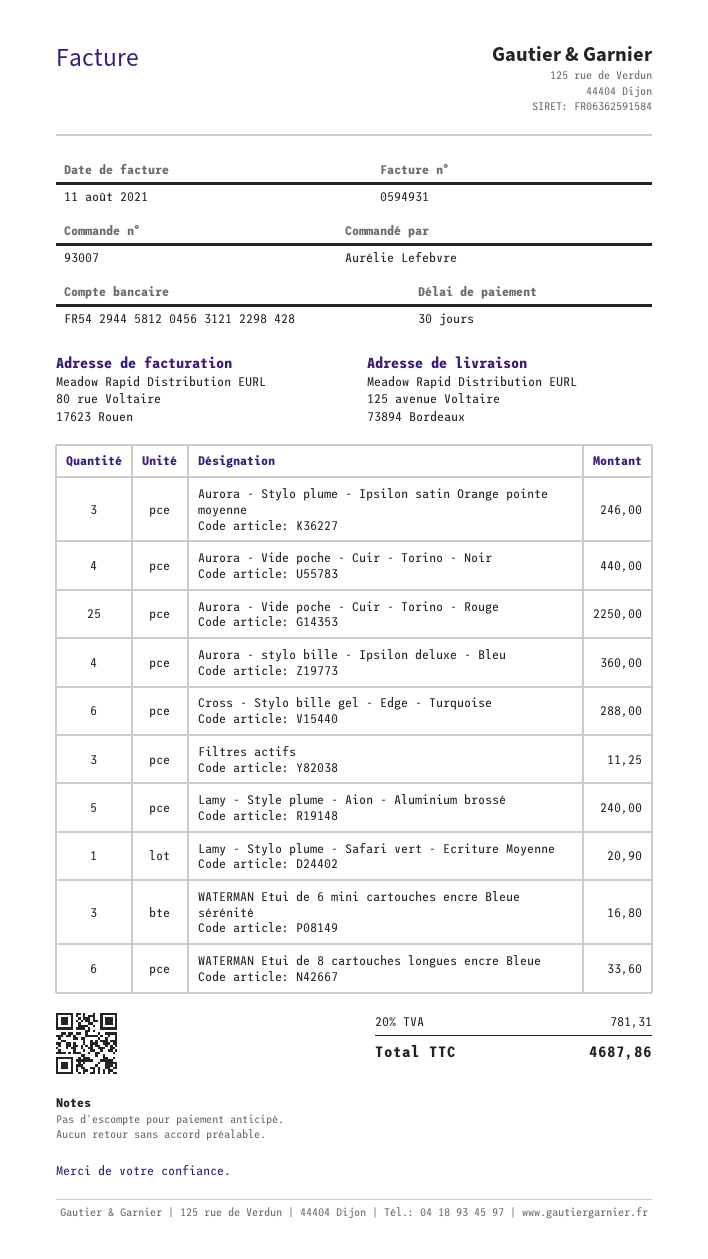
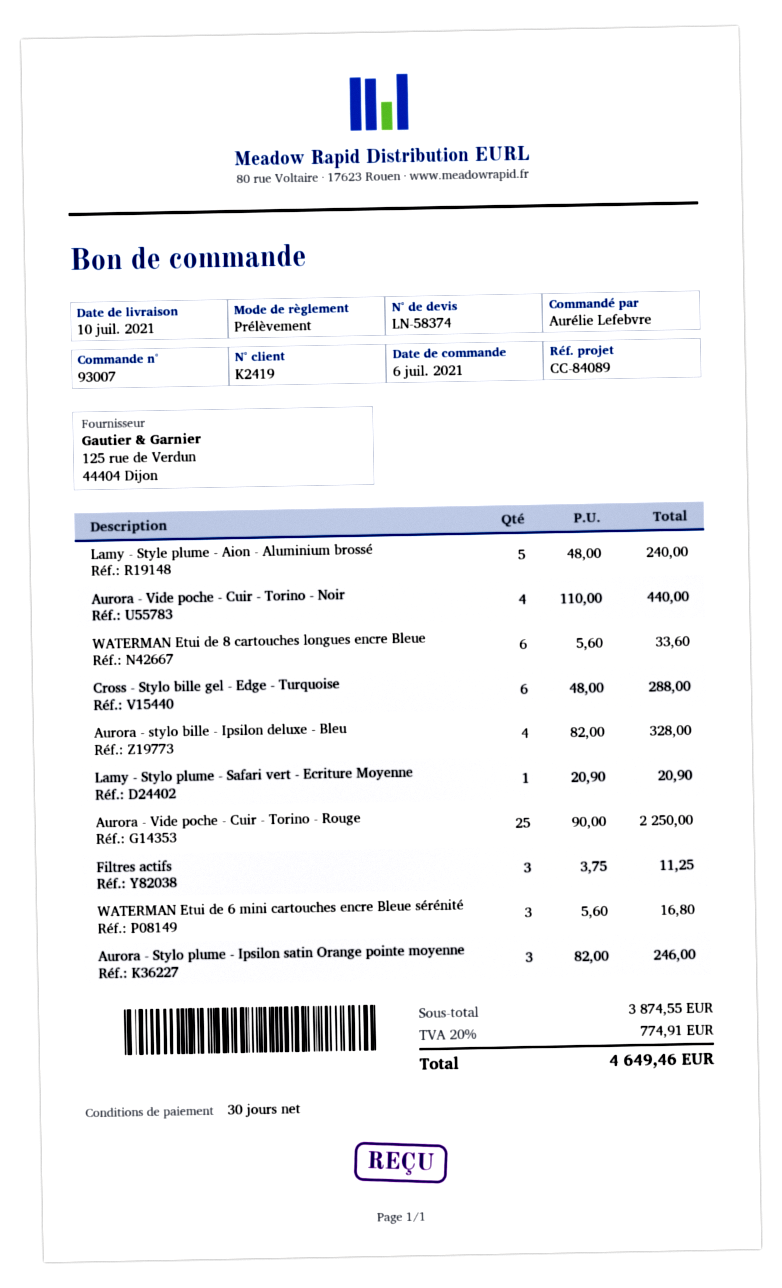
Aurora - stylo bille - Ipsilon deluxe - Bleu: 4 for 360.00 -> 4 for 328.00
tax: 20% = 781.31 -> 20% = 774.91
total: 4687.86 -> 4649.46

